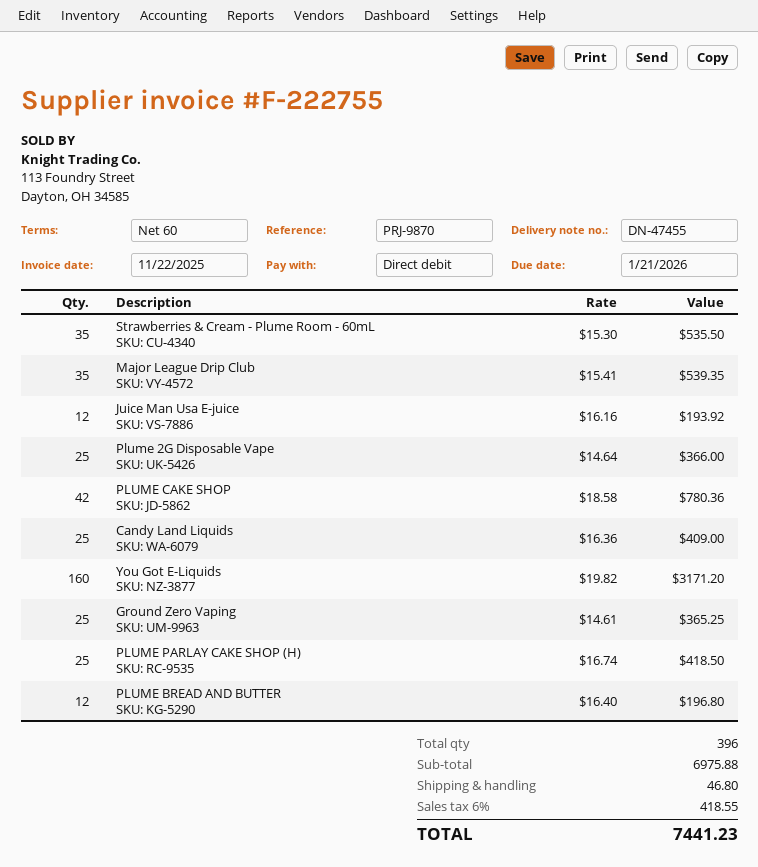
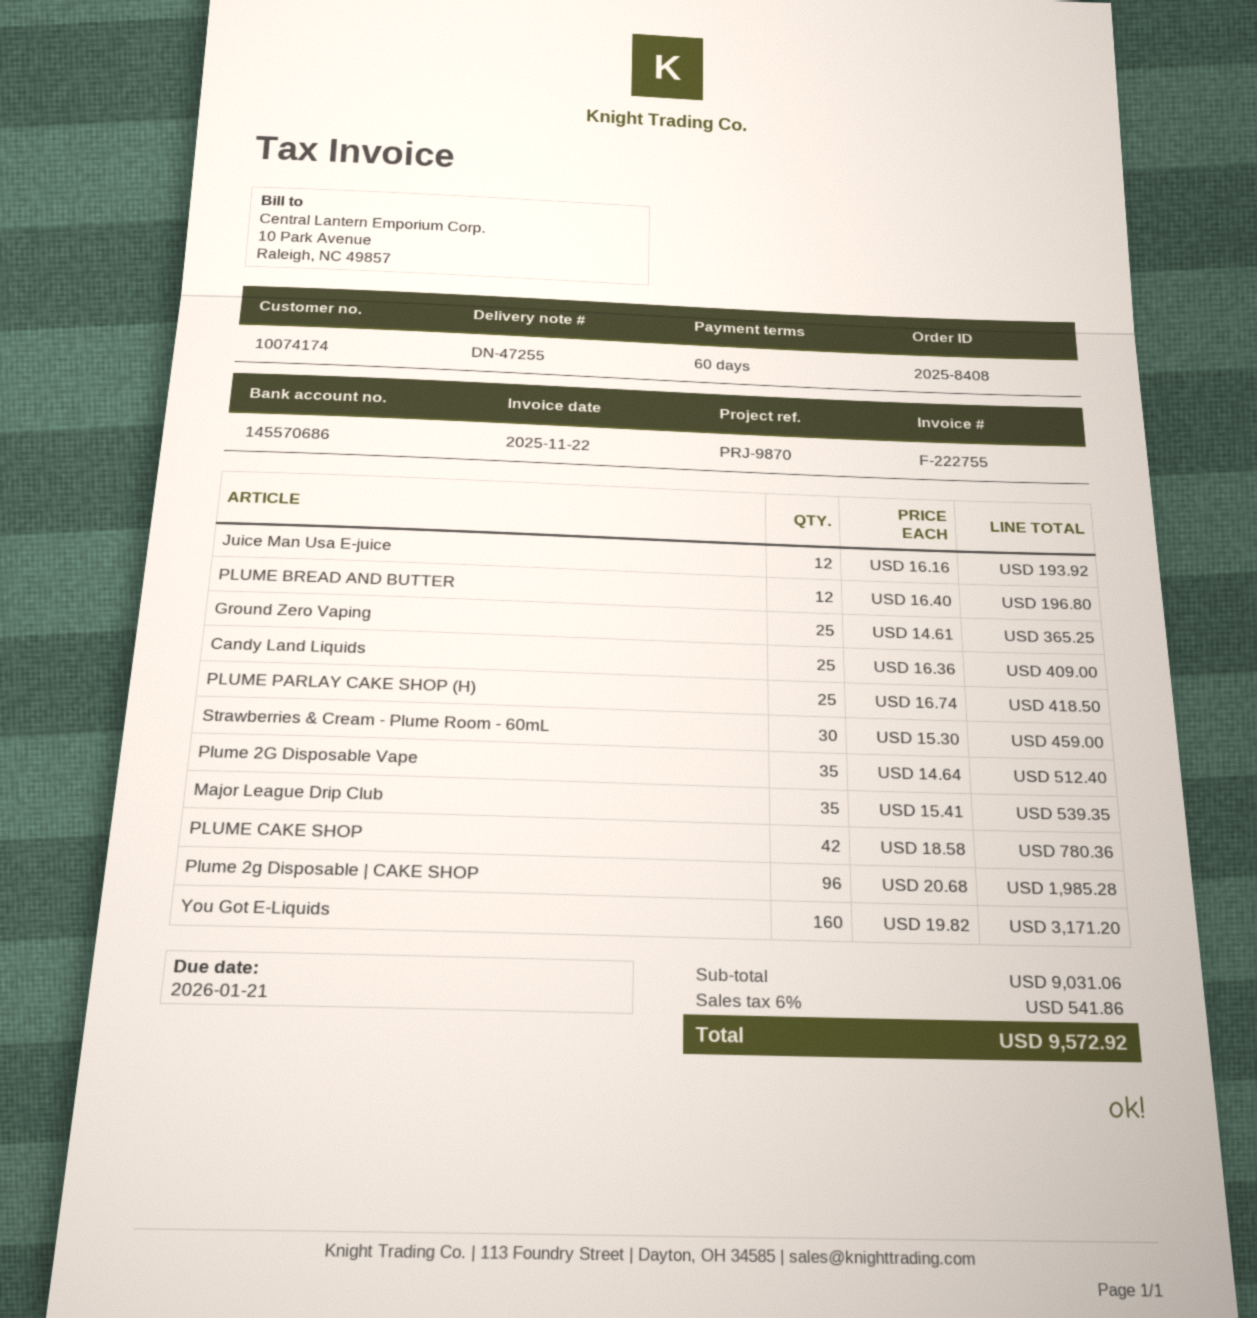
delivery note number: DN-47455 -> DN-47255
Strawberries & Cream - Plume Room - 60mL: 35 x 15.30 = 535.50 -> 30 x 15.30 = 459.00
Plume 2G Disposable Vape: 25 x 14.64 = 366.00 -> 35 x 14.64 = 512.40
Plume 2g Disposable | CAKE SHOP: none -> 96 x 20.68 = 1985.28
subtotal: 6975.88 -> 9031.06
shipping: 46.80 -> none
tax: 6% = 418.55 -> 6% = 541.86
total: 7441.23 -> 9572.92

